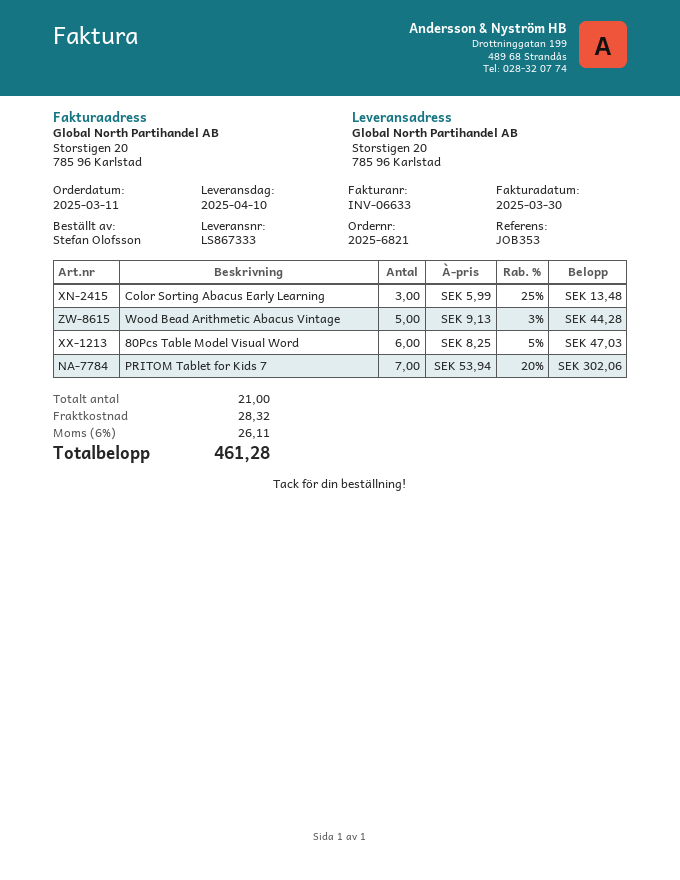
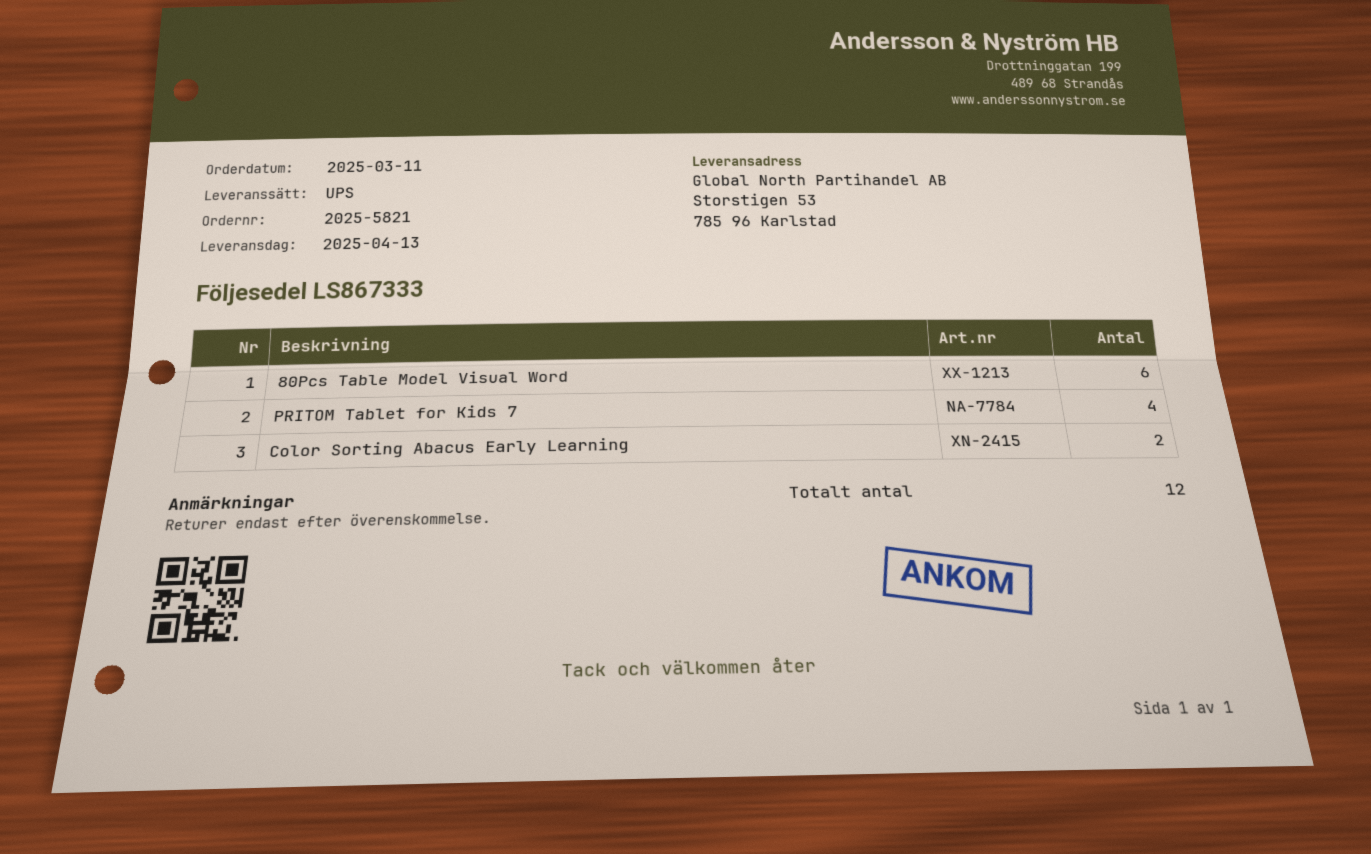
order number: 2025-6821 -> 2025-5821
delivery date: 2025-04-10 -> 2025-04-13
ship to: Storstigen 20, 785 96 Karlstad -> Storstigen 53, 785 96 Karlstad
Color Sorting Abacus Early Learning: 3 -> 2
Wood Bead Arithmetic Abacus Vintage: 5 -> none
PRITOM Tablet for Kids 7: 7 -> 4
total quantity: 21 -> 12

